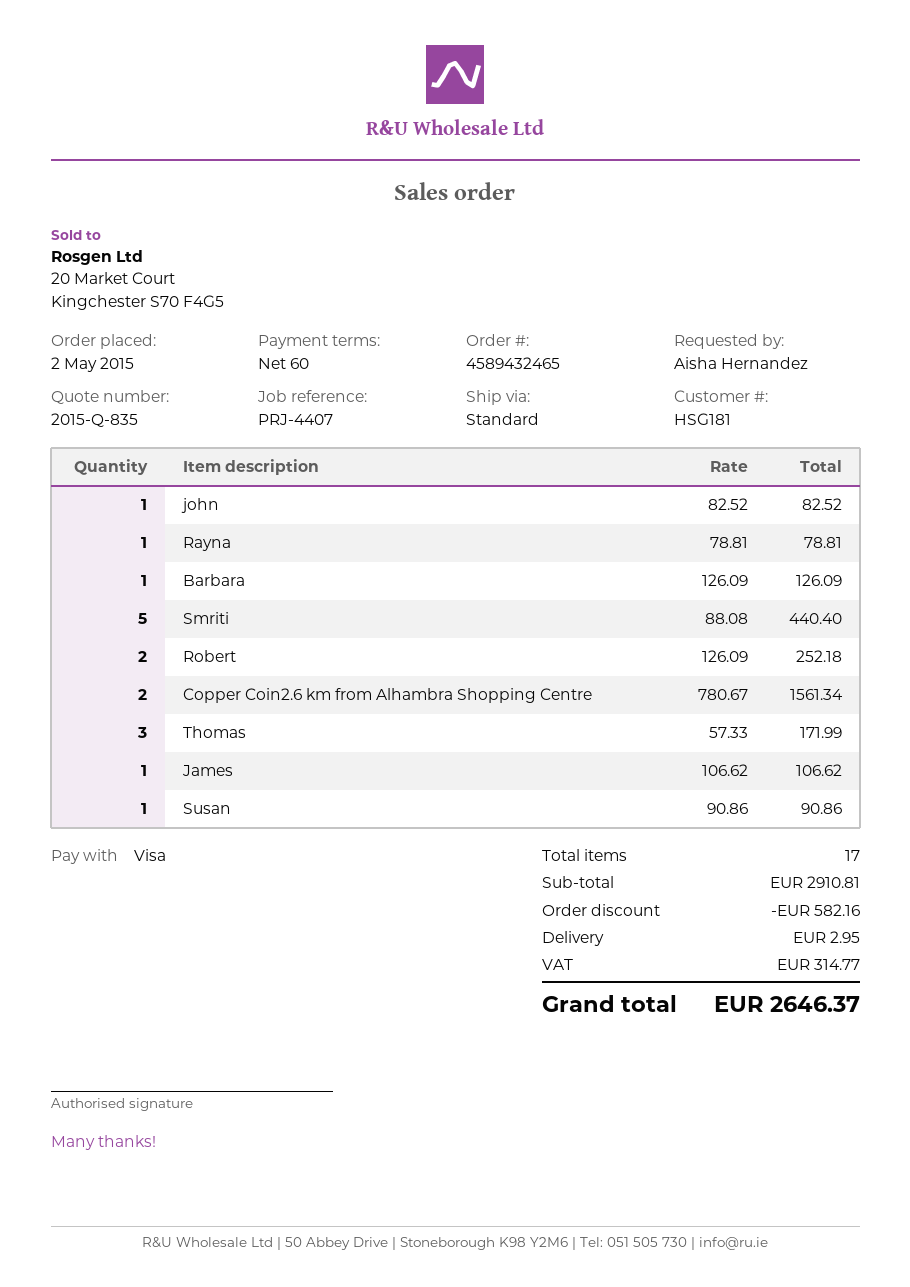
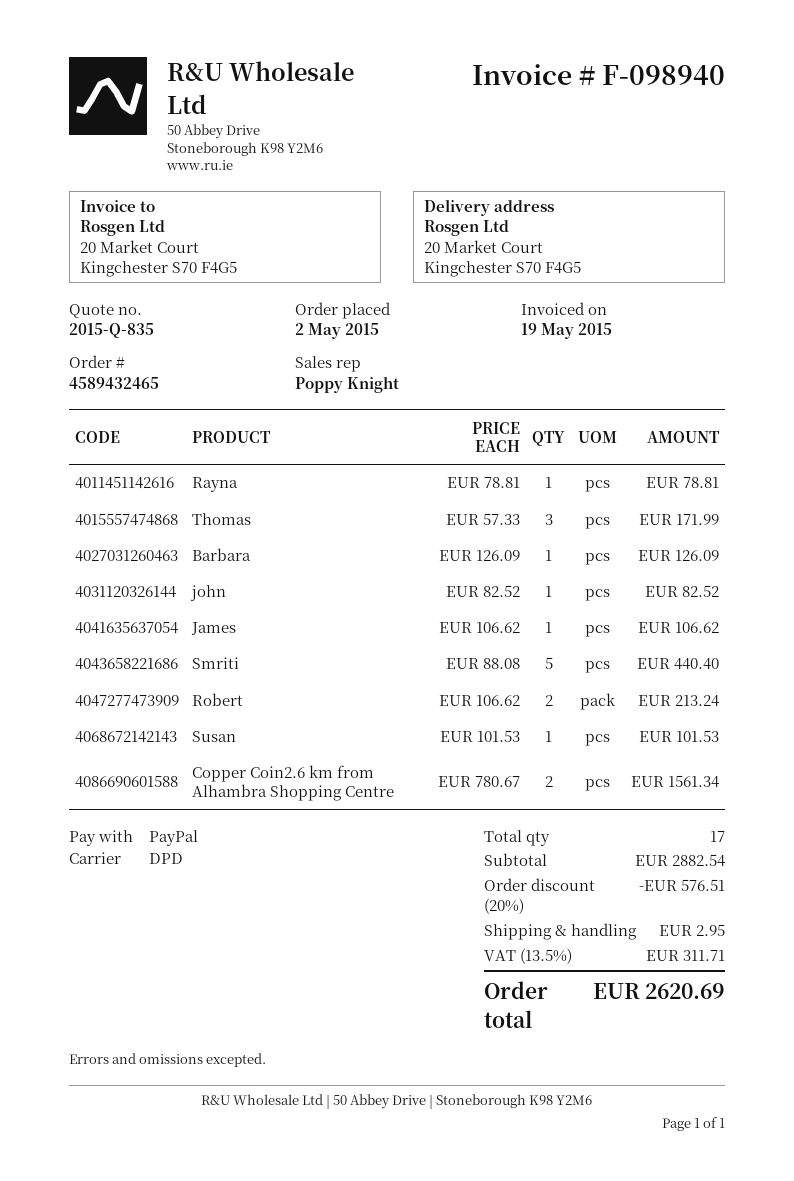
payment method: Visa -> PayPal
shipping method: standard -> DPD
Robert: 2 x 126.09 = 252.18 -> 2 x 106.62 = 213.24
Susan: 1 x 90.86 = 90.86 -> 1 x 101.53 = 101.53
subtotal: 2910.81 -> 2882.54
discount: 582.16 -> 576.51
tax: 314.77 -> 311.71
total: 2646.37 -> 2620.69

